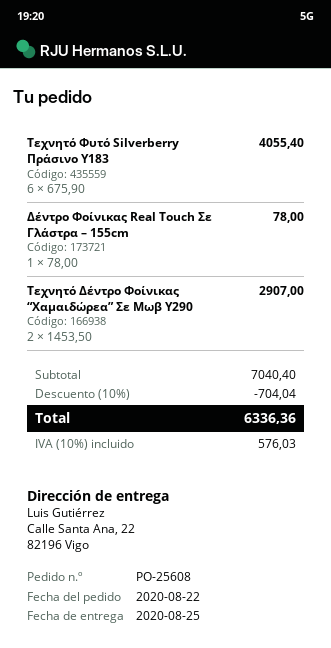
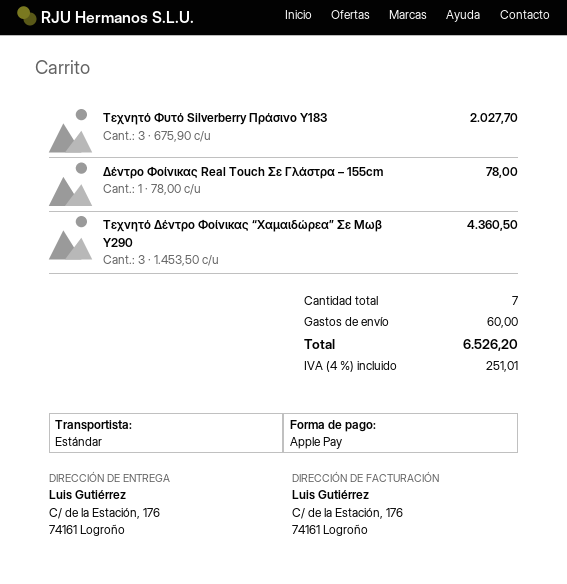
ship to: Calle Santa Ana, 22, 82196 Vigo -> C/ de la Estación, 176, 74161 Logroño
Τεχνητό Φυτό Silverberry Πράσινο Υ183: 6 x 675.90 = 4055.40 -> 3 x 675.90 = 2027.70
Τεχνητό Δέντρο Φοίνικας “Χαμαιδώρεα” Σε Μωβ Υ290: 2 x 1453.50 = 2907.00 -> 3 x 1453.50 = 4360.50
discount: 10% = 704.04 -> none
shipping: none -> 60.00
tax: 10% = 576.03 -> 4% = 251.01
total: 6336.36 -> 6526.20

